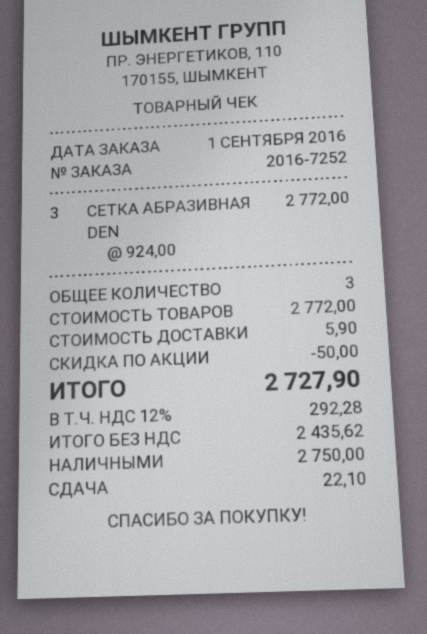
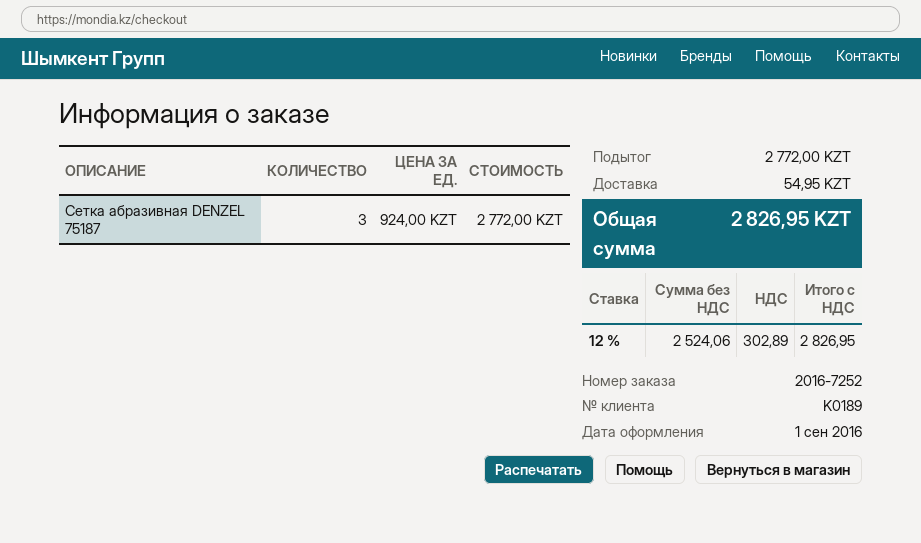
discount: 50.00 -> none
shipping: 5.90 -> 54.95
net: 2435.62 -> 2524.06
tax: 12% = 292.28 -> 12% = 302.89
total: 2727.90 -> 2826.95

